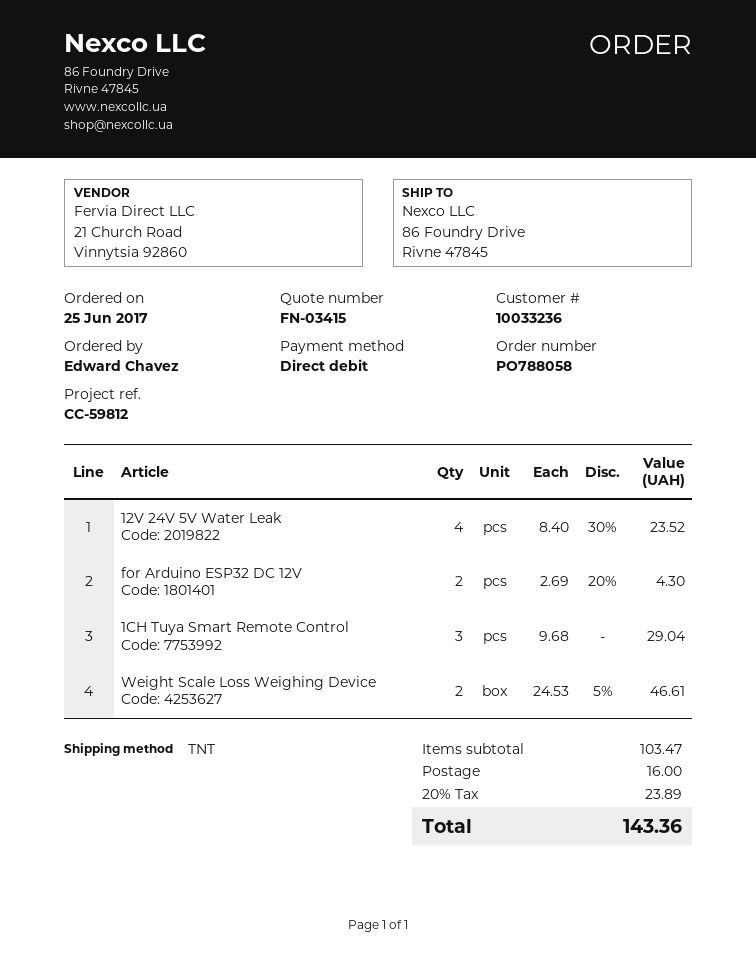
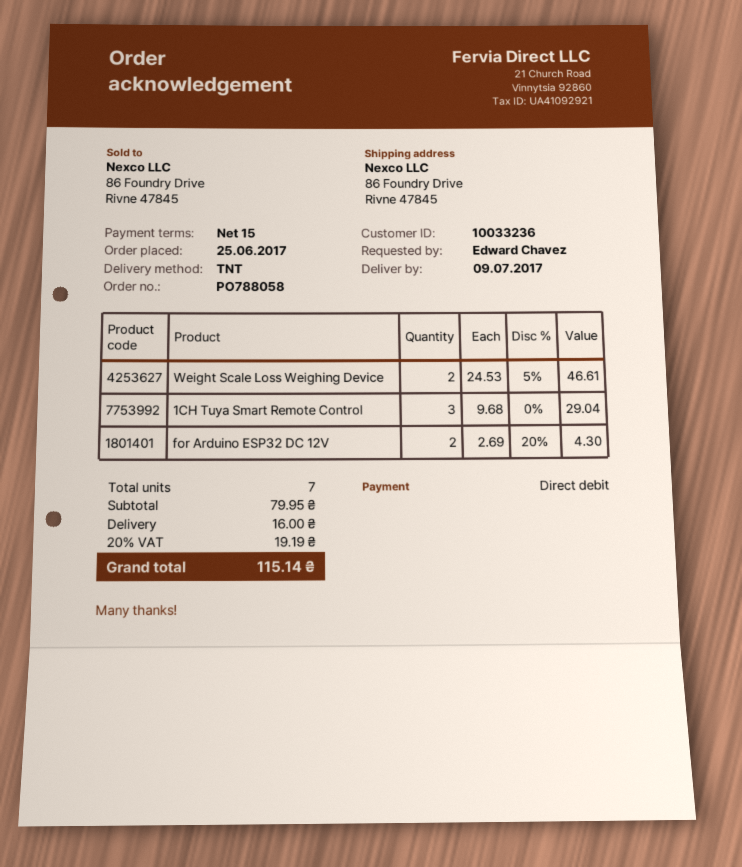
12V 24V 5V Water Leak: 4 x 8.40 - 30% = 23.52 -> none
subtotal: 103.47 -> 79.95
tax: 20% = 23.89 -> 20% = 19.19
total: 143.36 -> 115.14

